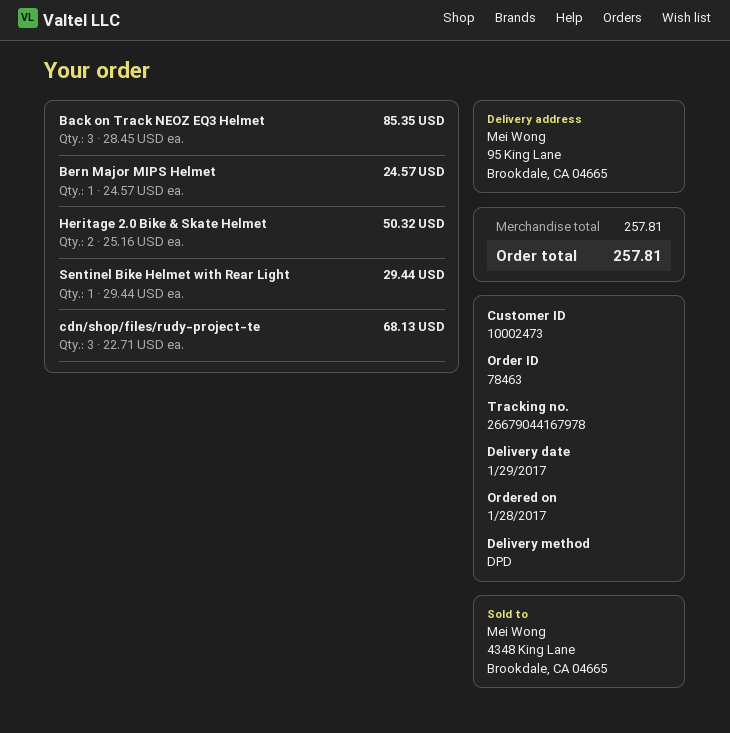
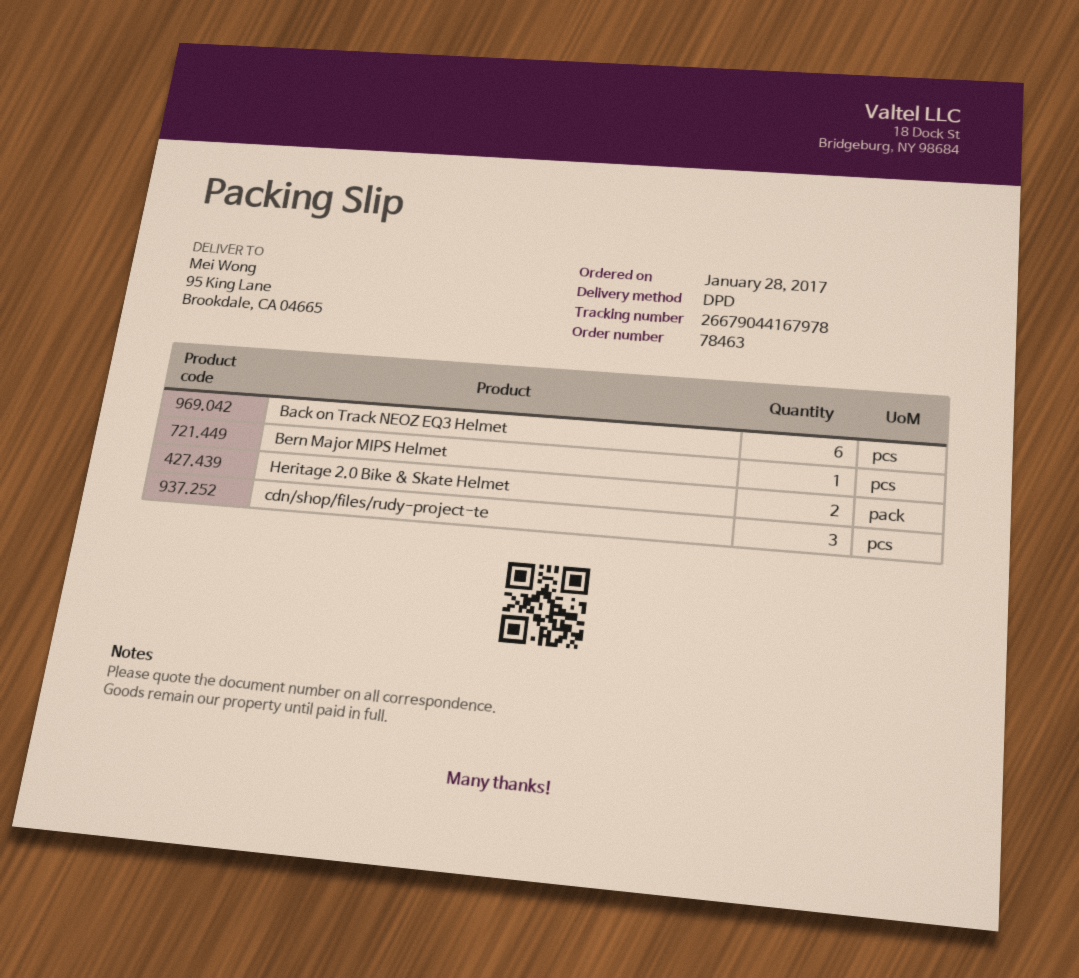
Back on Track NEOZ EQ3 Helmet: 3 -> 6
Sentinel Bike Helmet with Rear Light: 1 -> none

